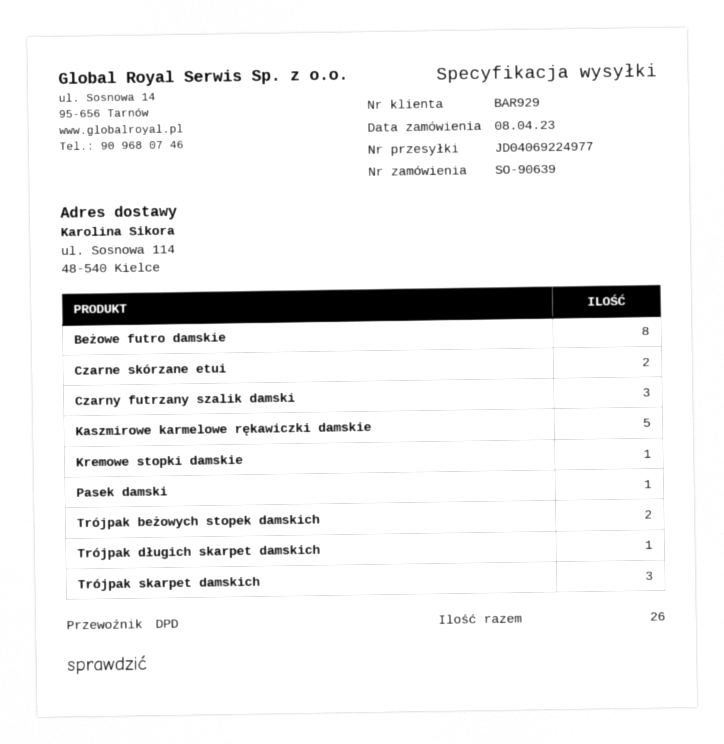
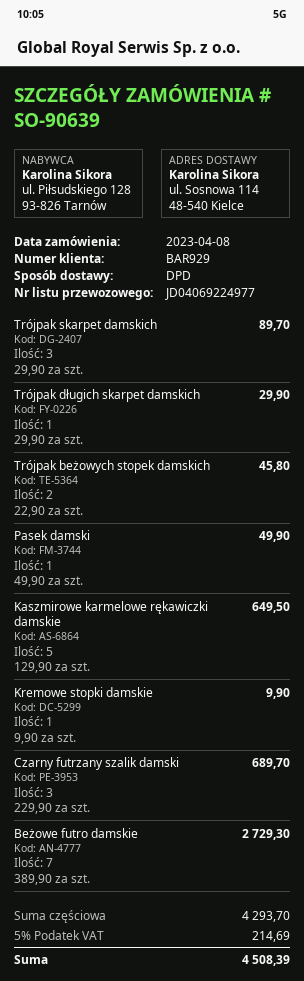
Beżowe futro damskie: 8 -> 7
Czarne skórzane etui: 2 -> none

